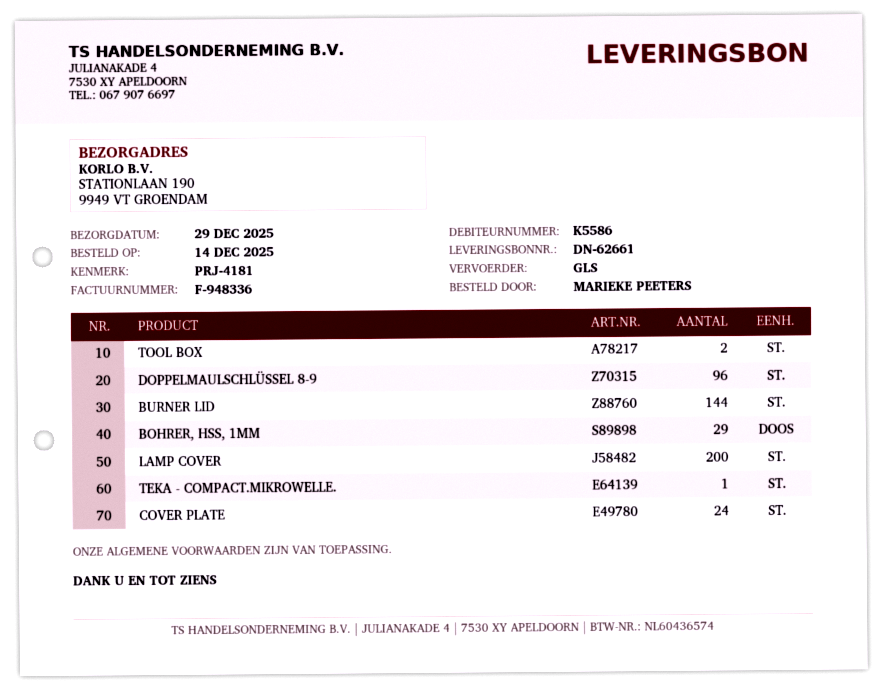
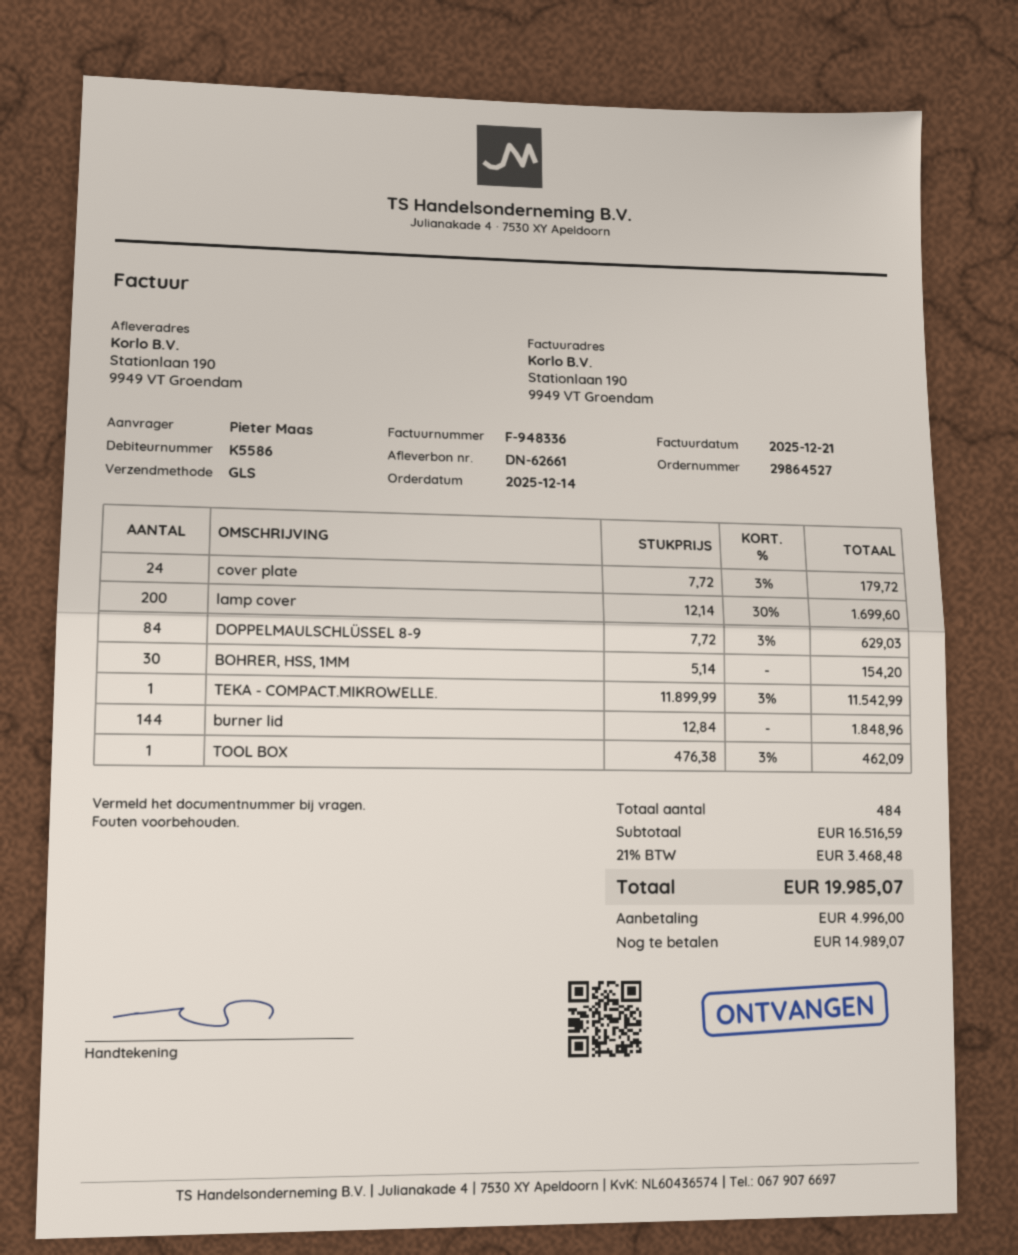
ordered by: MARIEKE PEETERS -> Pieter Maas
TOOL BOX: 2 -> 1
DOPPELMAULSCHLÜSSEL 8-9: 96 -> 84
BOHRER, HSS, 1MM: 29 -> 30

